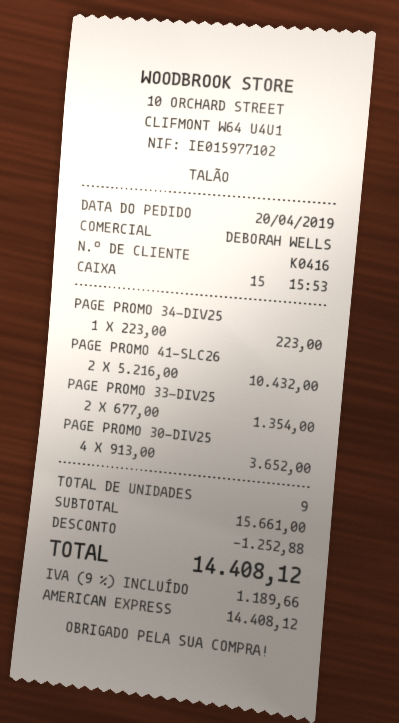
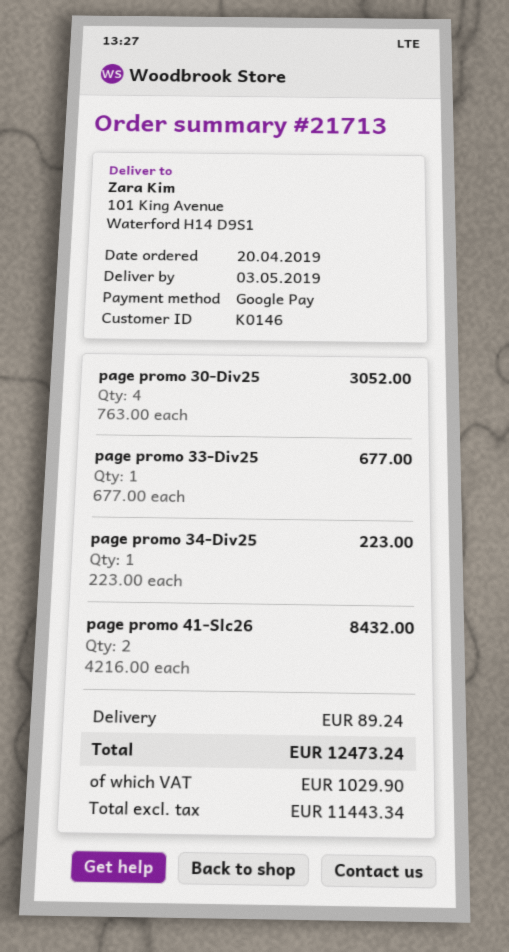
customer number: K0416 -> K0146
payment method: American Express -> Google Pay
PAGE PROMO 41-SLC26: 2 x 5216.00 = 10432.00 -> 2 x 4216.00 = 8432.00
PAGE PROMO 33-DIV25: 2 x 677.00 = 1354.00 -> 1 x 677.00 = 677.00
PAGE PROMO 30-DIV25: 4 x 913.00 = 3652.00 -> 4 x 763.00 = 3052.00
discount: 1252.88 -> none
shipping: none -> 89.24
tax: 1189.66 -> 1029.90
total: 14408.12 -> 12473.24

